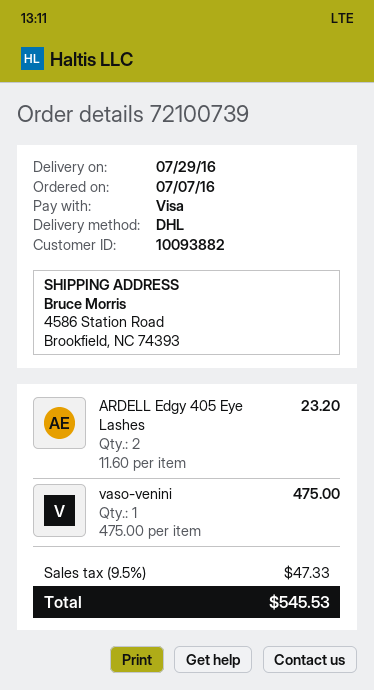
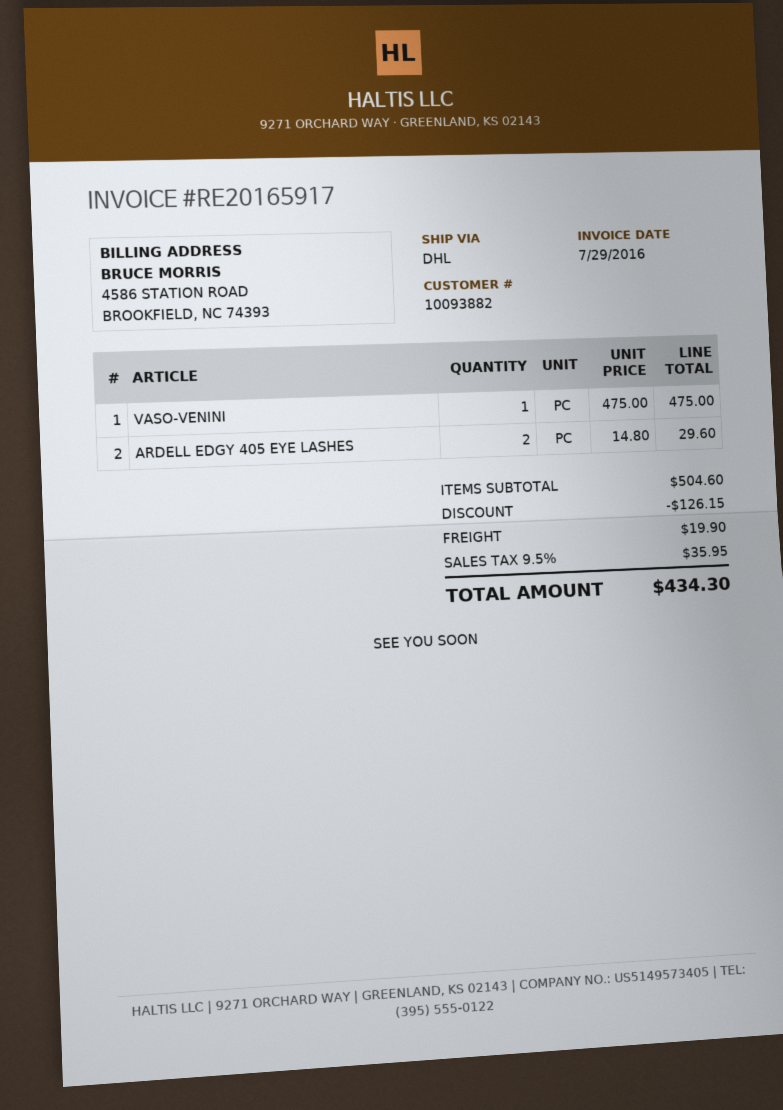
ARDELL Edgy 405 Eye Lashes: 2 x 11.60 = 23.20 -> 2 x 14.80 = 29.60
discount: none -> 126.15
shipping: none -> 19.90
tax: 9.5% = 47.33 -> 9.5% = 35.95
total: 545.53 -> 434.30

